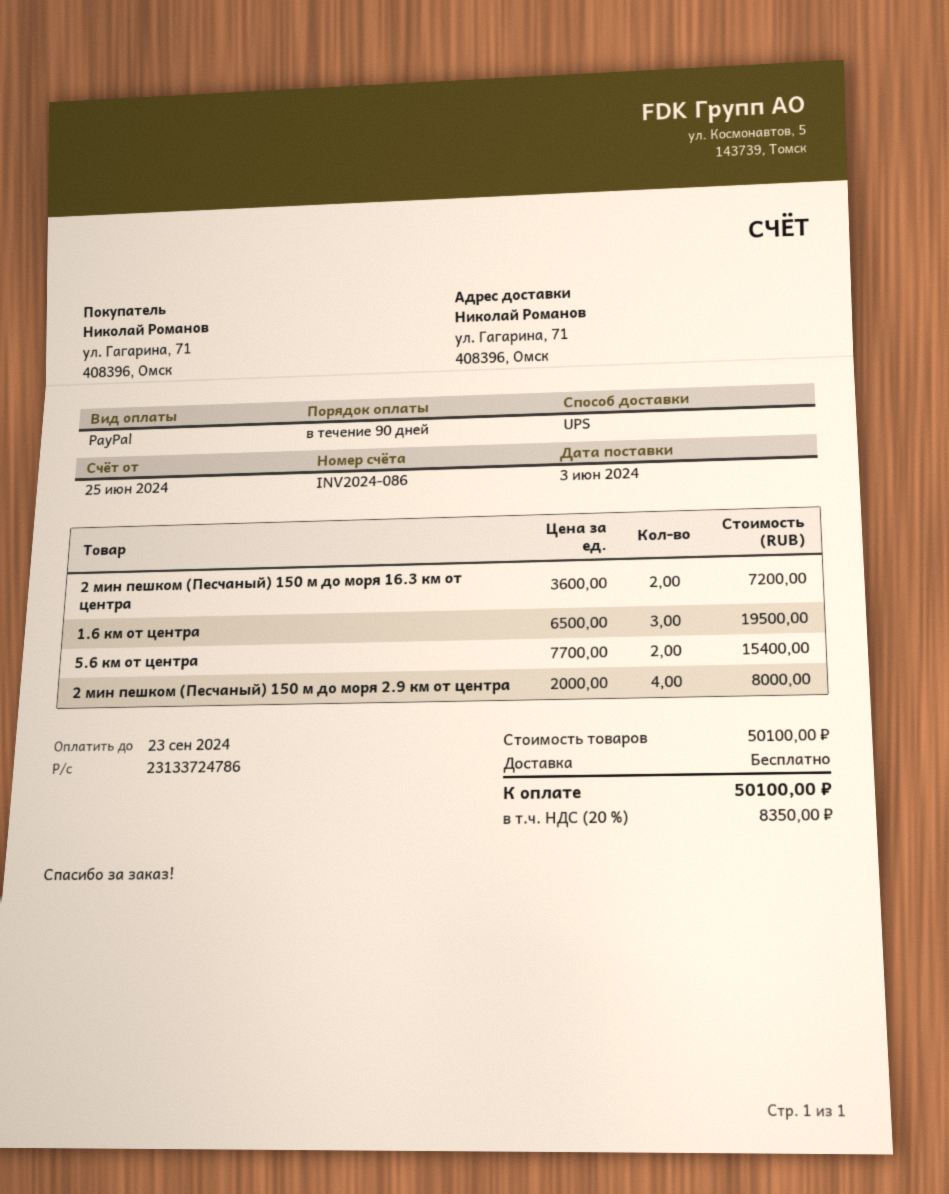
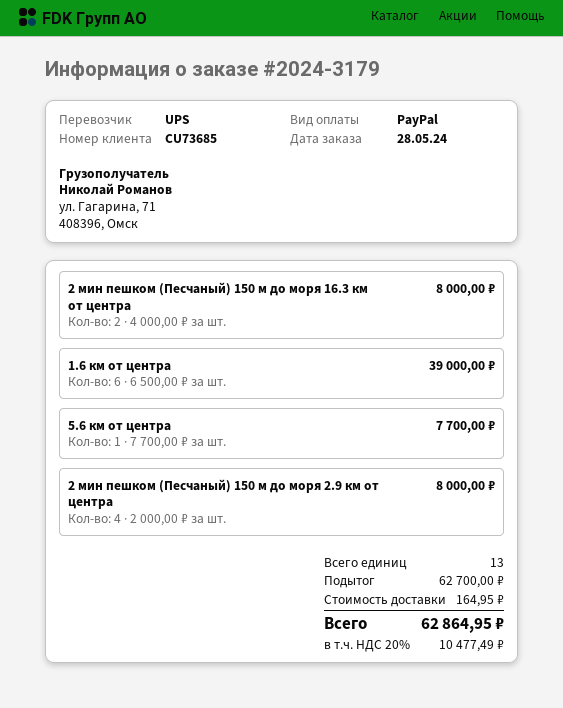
2 мин пешком (Песчаный) 150 м до моря 16.3 км от центра: 2 x 3600.00 = 7200.00 -> 2 x 4000.00 = 8000.00
1.6 км от центра: 3 x 6500.00 = 19500.00 -> 6 x 6500.00 = 39000.00
5.6 км от центра: 2 x 7700.00 = 15400.00 -> 1 x 7700.00 = 7700.00
subtotal: 50100.00 -> 62700.00
shipping: 0.00 -> 164.95
tax: 20% = 8350.00 -> 20% = 10477.49
total: 50100.00 -> 62864.95

